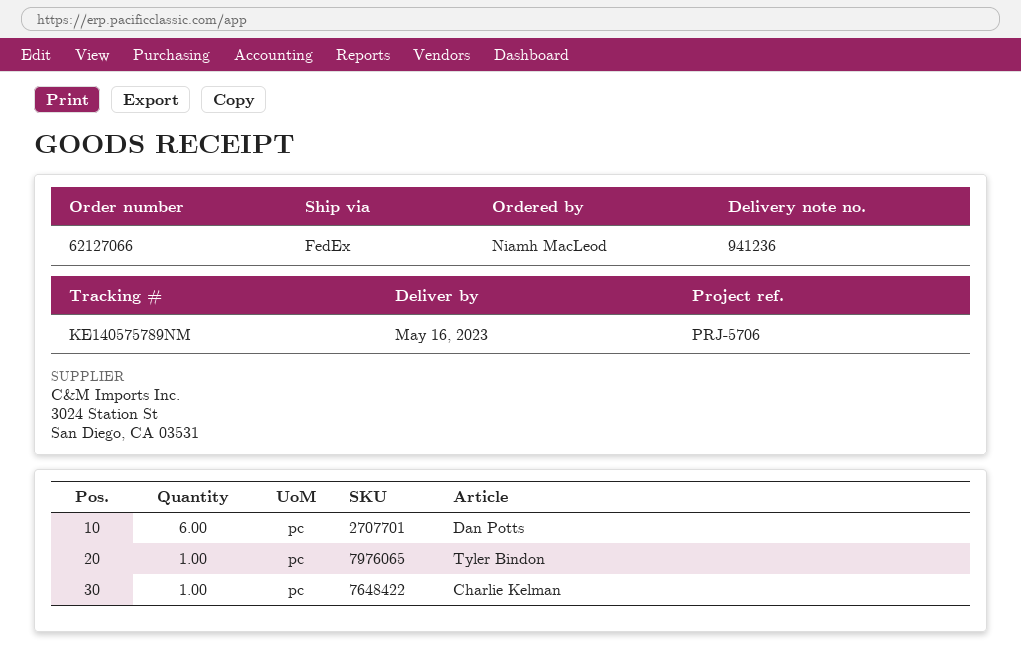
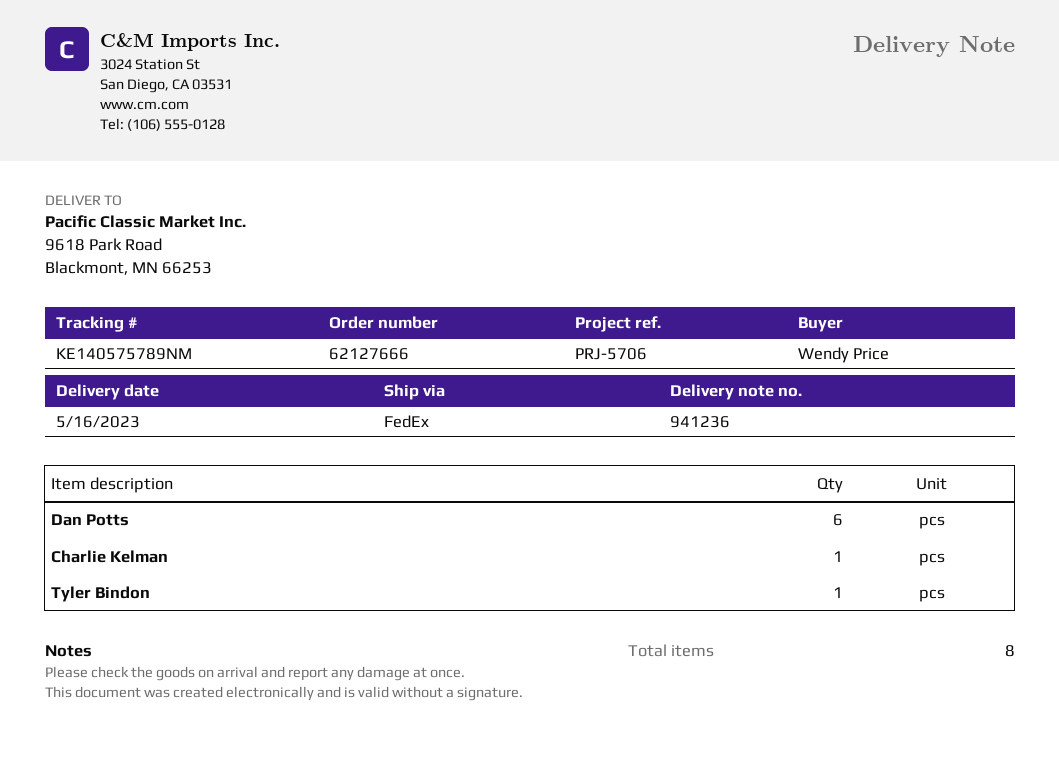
order number: 62127066 -> 62127666
ordered by: Niamh MacLeod -> Wendy Price

